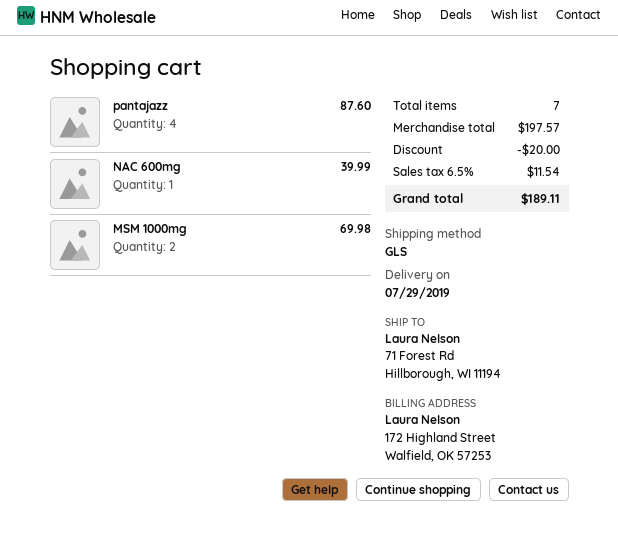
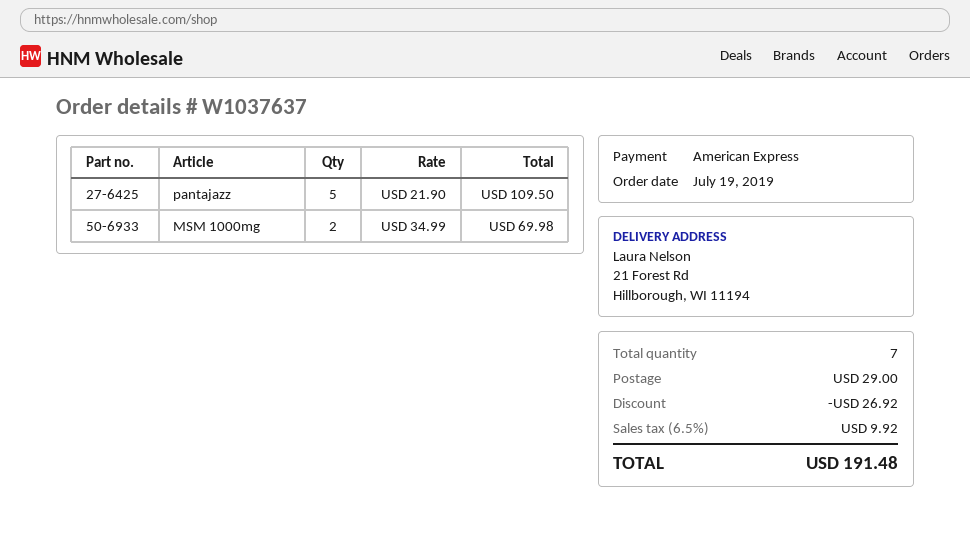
ship to: 71 Forest Rd, Hillborough, WI 11194 -> 21 Forest Rd, Hillborough, WI 11194
pantajazz: 4 for 87.60 -> 5 for 109.50
NAC 600mg: 1 for 39.99 -> none
discount: 20.00 -> 26.92
shipping: none -> 29.00
tax: 6.5% = 11.54 -> 6.5% = 9.92
total: 189.11 -> 191.48

